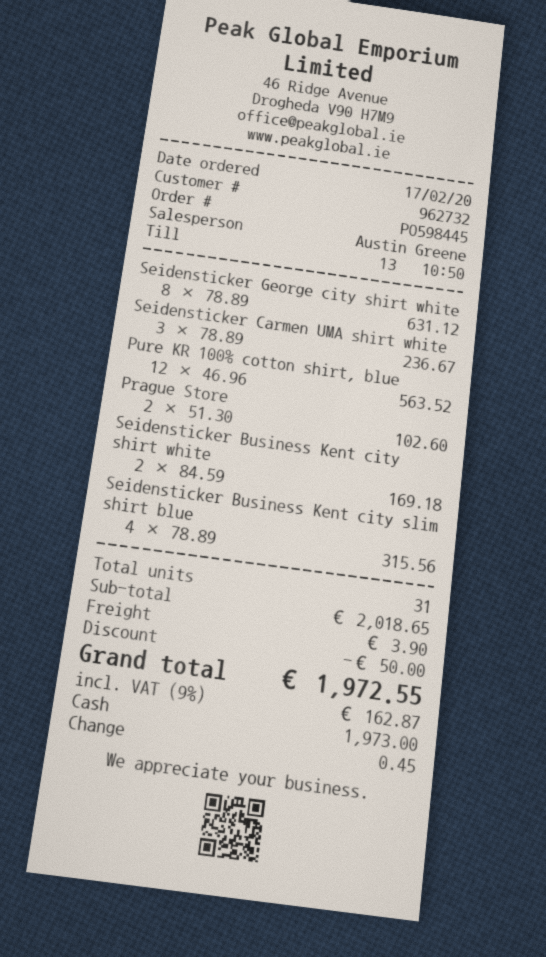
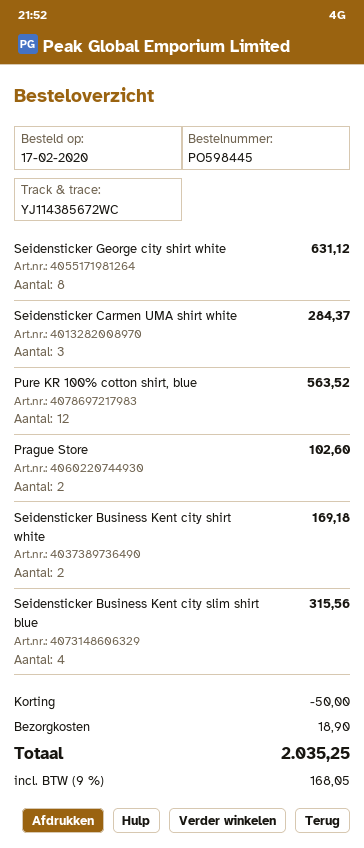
Seidensticker Carmen UMA shirt white: 3 for 236.67 -> 3 for 284.37
shipping: 3.90 -> 18.90
tax: 9% = 162.87 -> 9% = 168.05
total: 1972.55 -> 2035.25

